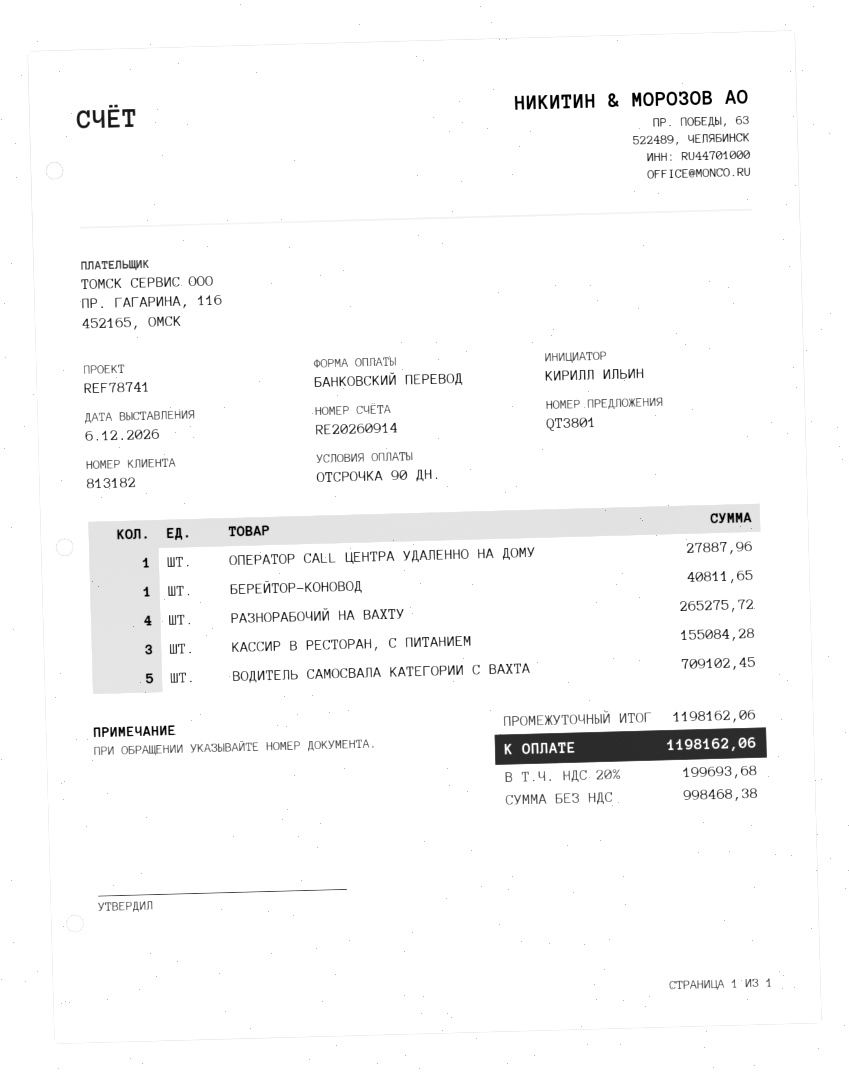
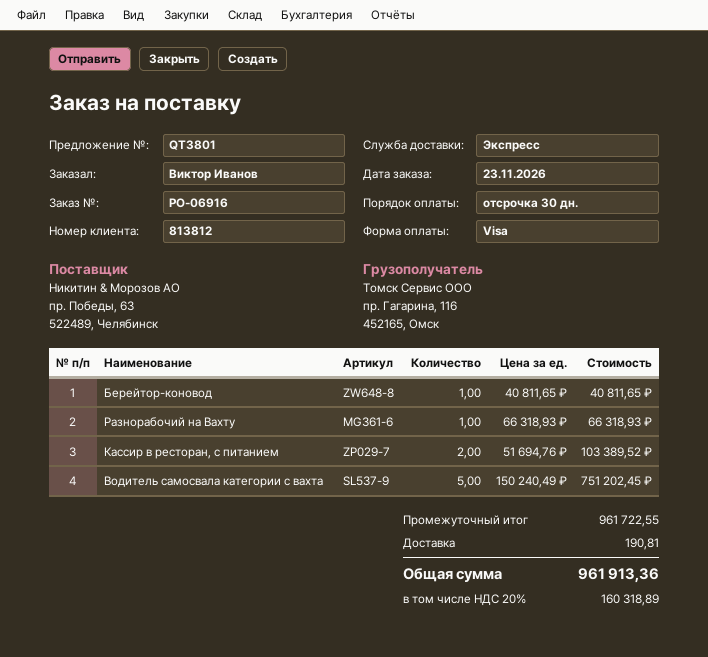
payment terms: 90 days -> 30 days
customer number: 813182 -> 813812
ordered by: КИРИЛЛ ИЛЬИН -> Виктор Иванов
payment method: bank transfer -> Visa
ОПЕРАТОР CALL ЦЕНТРА УДАЛЕННО НА ДОМУ: 1 for 27887.96 -> none
РАЗНОРАБОЧИЙ НА ВАХТУ: 4 for 265275.72 -> 1 for 66318.93
КАССИР В РЕСТОРАН, С ПИТАНИЕМ: 3 for 155084.28 -> 2 for 103389.52
ВОДИТЕЛЬ САМОСВАЛА КАТЕГОРИИ С ВАХТА: 5 for 709102.45 -> 5 for 751202.45
subtotal: 1198162.06 -> 961722.55
shipping: none -> 190.81
tax: 20% = 199693.68 -> 20% = 160318.89
total: 1198162.06 -> 961913.36

